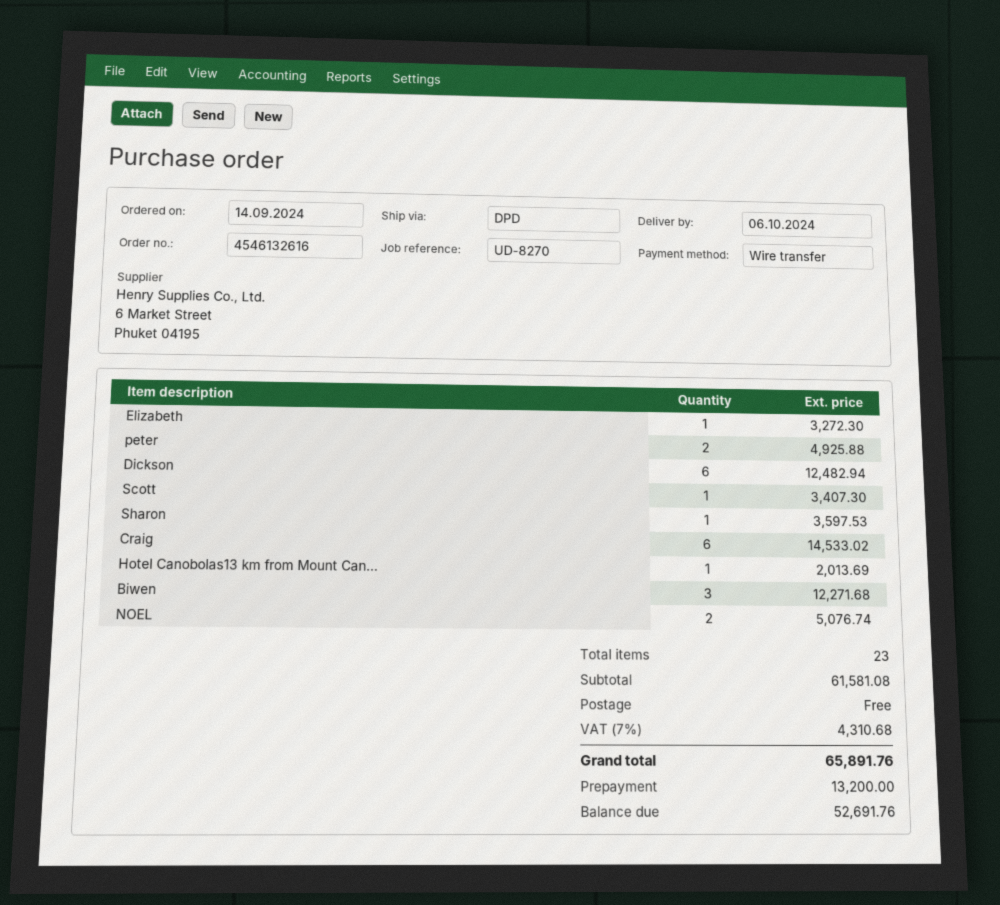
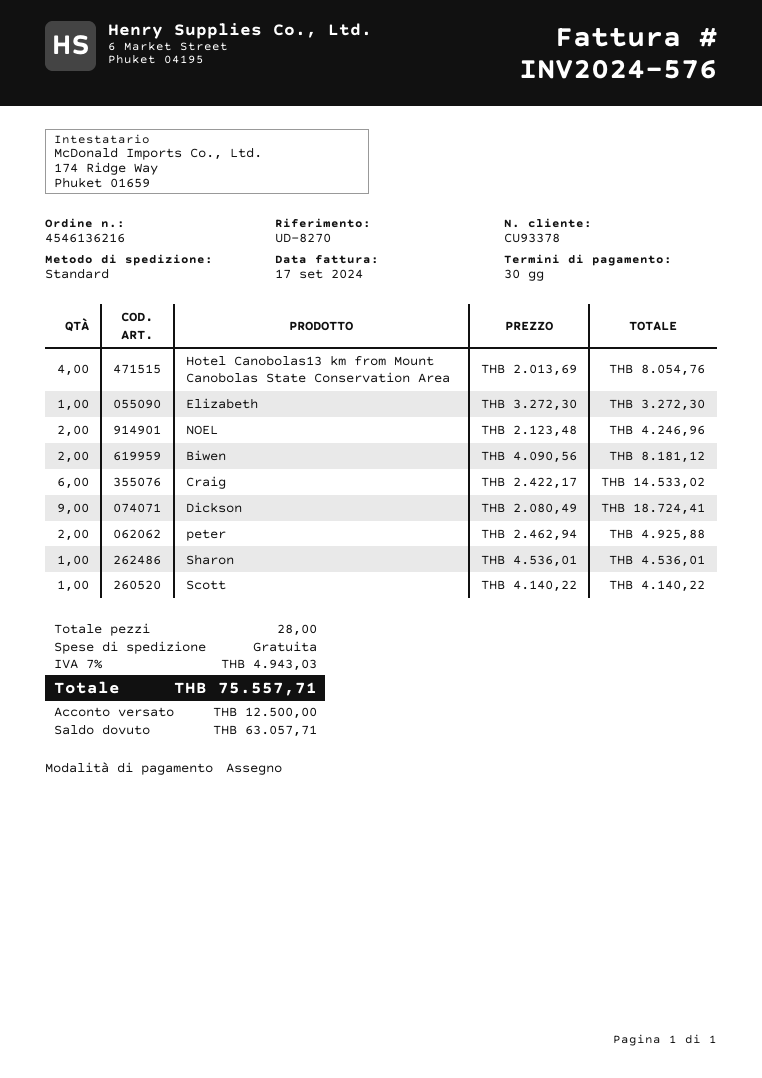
order number: 4546132616 -> 4546136216
payment method: bank transfer -> cheque
shipping method: DPD -> standard
Dickson: 6 for 12482.94 -> 9 for 18724.41
Scott: 1 for 3407.30 -> 1 for 4140.22
Sharon: 1 for 3597.53 -> 1 for 4536.01
Hotel Canobolas13 km from Mount Can...: 1 for 2013.69 -> 4 for 8054.76
Biwen: 3 for 12271.68 -> 2 for 8181.12
NOEL: 2 for 5076.74 -> 2 for 4246.96
total quantity: 23 -> 28
tax: 7% = 4310.68 -> 7% = 4943.03
total: 65891.76 -> 75557.71
deposit: 13200.00 -> 12500.00
balance: 52691.76 -> 63057.71

